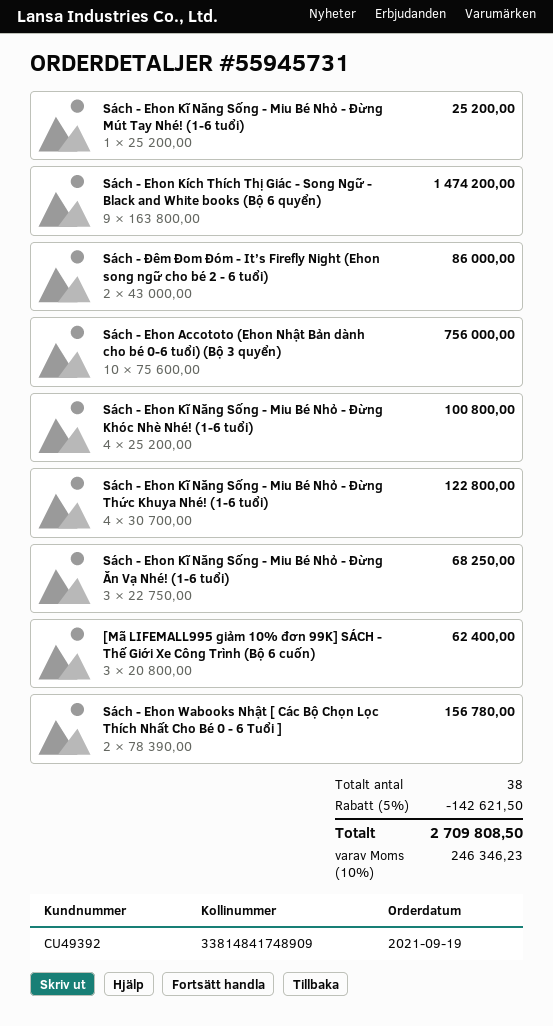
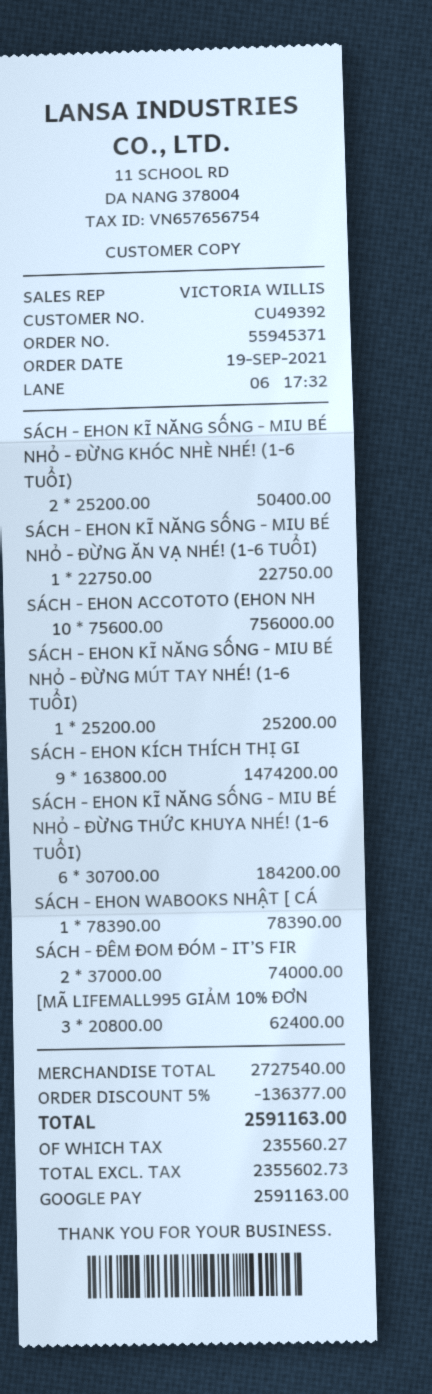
order number: 55945731 -> 55945371
Sách - Đêm Đom Đóm - It’s Firefly Night (Ehon song ngữ cho bé 2 - 6 tuổi): 2 x 43000.00 = 86000.00 -> 2 x 37000.00 = 74000.00
Sách - Ehon Kĩ Năng Sống - Miu Bé Nhỏ - Đừng Khóc Nhè Nhé! (1-6 tuổi): 4 x 25200.00 = 100800.00 -> 2 x 25200.00 = 50400.00
Sách - Ehon Kĩ Năng Sống - Miu Bé Nhỏ - Đừng Thức Khuya Nhé! (1-6 tuổi): 4 x 30700.00 = 122800.00 -> 6 x 30700.00 = 184200.00
Sách - Ehon Kĩ Năng Sống - Miu Bé Nhỏ - Đừng Ăn Vạ Nhé! (1-6 tuổi): 3 x 22750.00 = 68250.00 -> 1 x 22750.00 = 22750.00
Sách - Ehon Wabooks Nhật [ Các Bộ Chọn Lọc Thích Nhất Cho Bé 0 - 6 Tuổi ]: 2 x 78390.00 = 156780.00 -> 1 x 78390.00 = 78390.00
discount: 5% = 142621.50 -> 5% = 136377.00
tax: 246346.23 -> 235560.27
total: 2709808.50 -> 2591163.00

